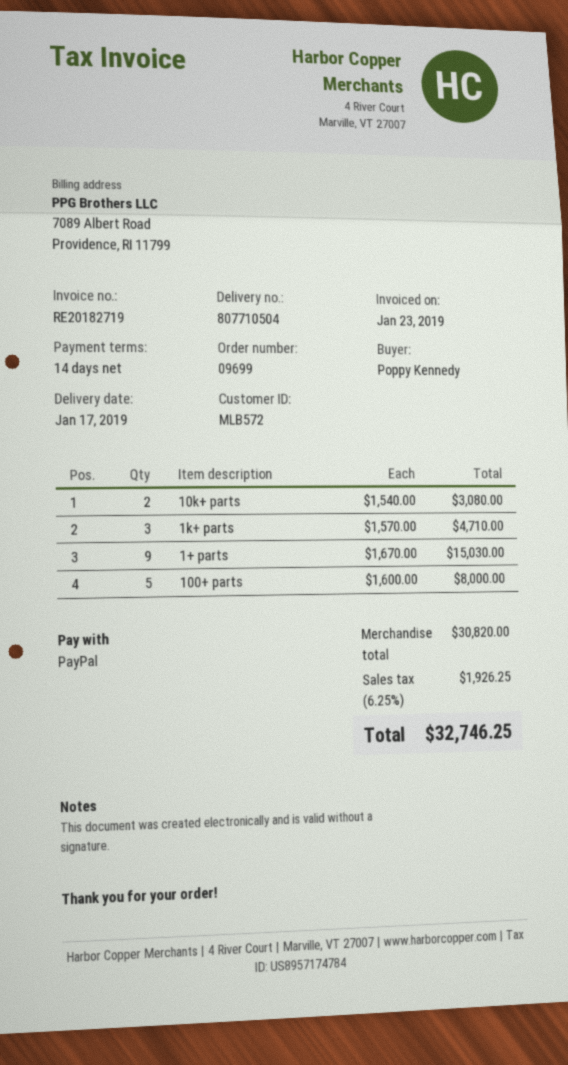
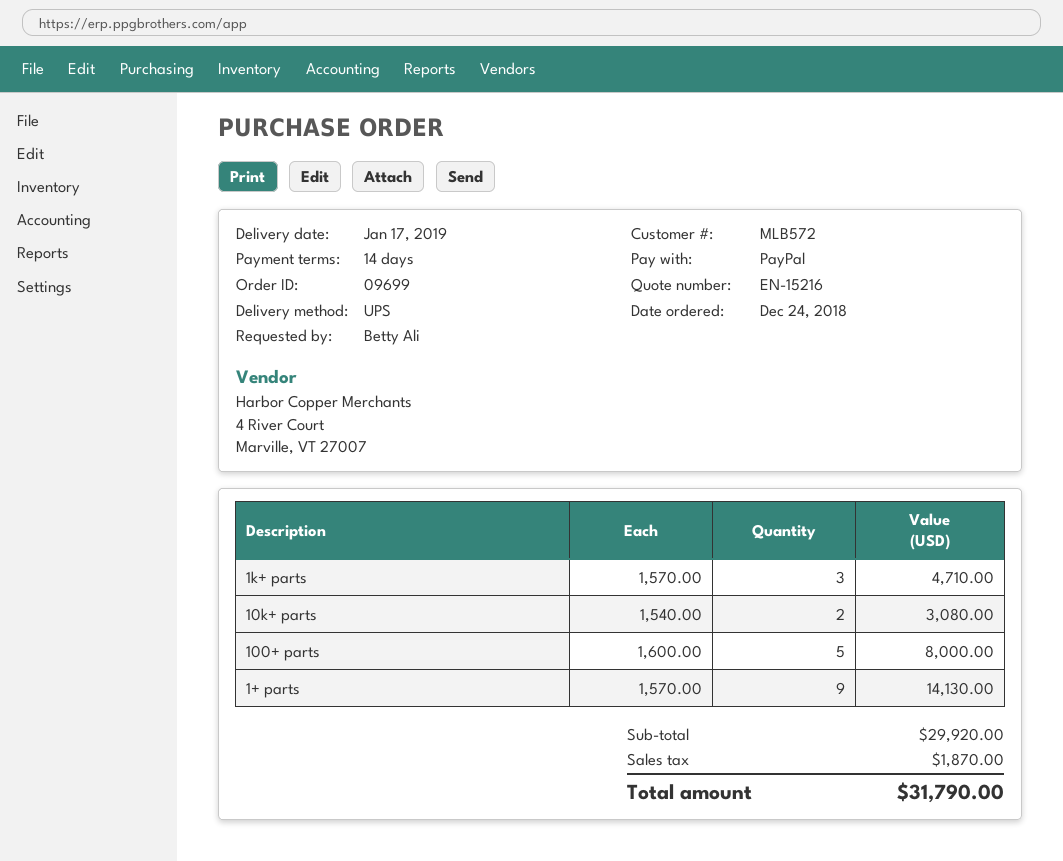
ordered by: Poppy Kennedy -> Betty Ali
1+ parts: 9 x 1670.00 = 15030.00 -> 9 x 1570.00 = 14130.00
subtotal: 30820.00 -> 29920.00
tax: 1926.25 -> 1870.00
total: 32746.25 -> 31790.00

